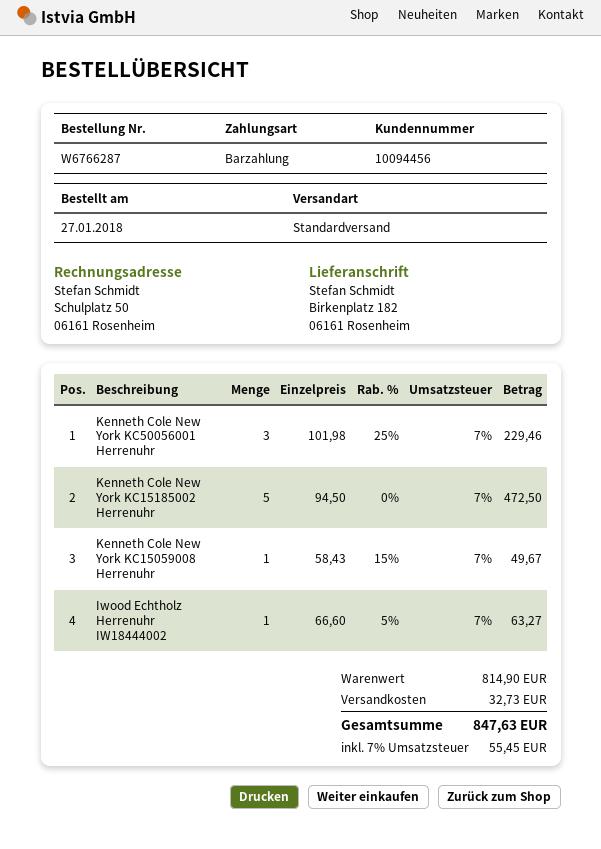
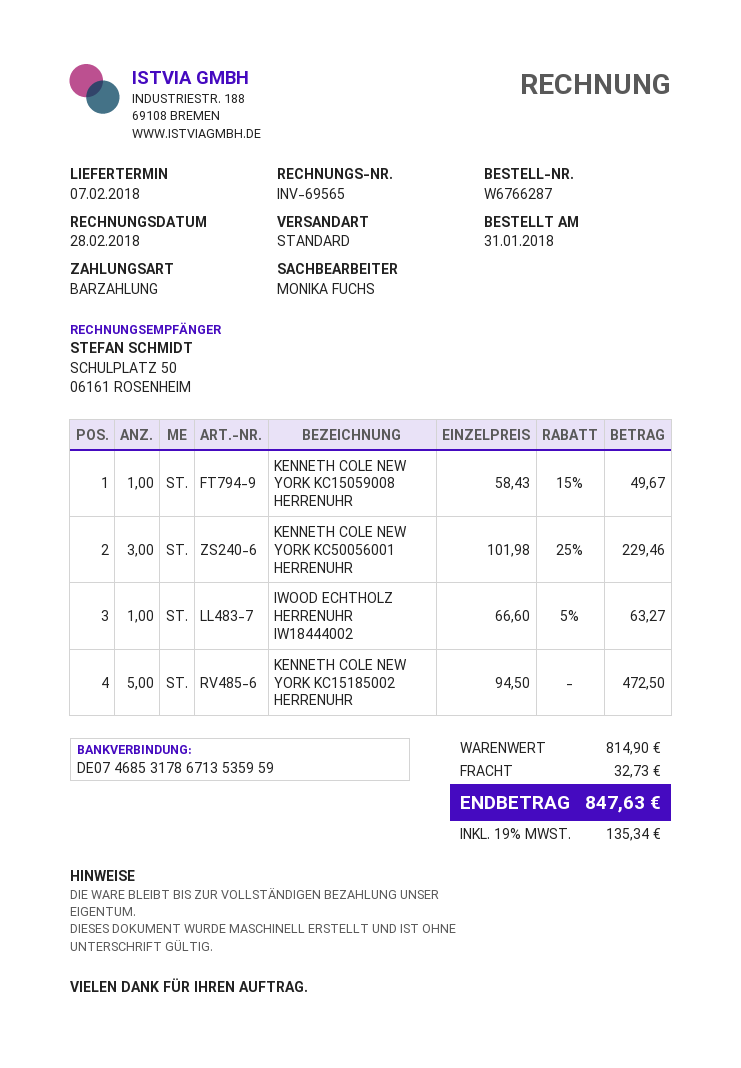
order date: 2018-01-27 -> 2018-01-31
tax: 7% = 55.45 -> 19% = 135.34

